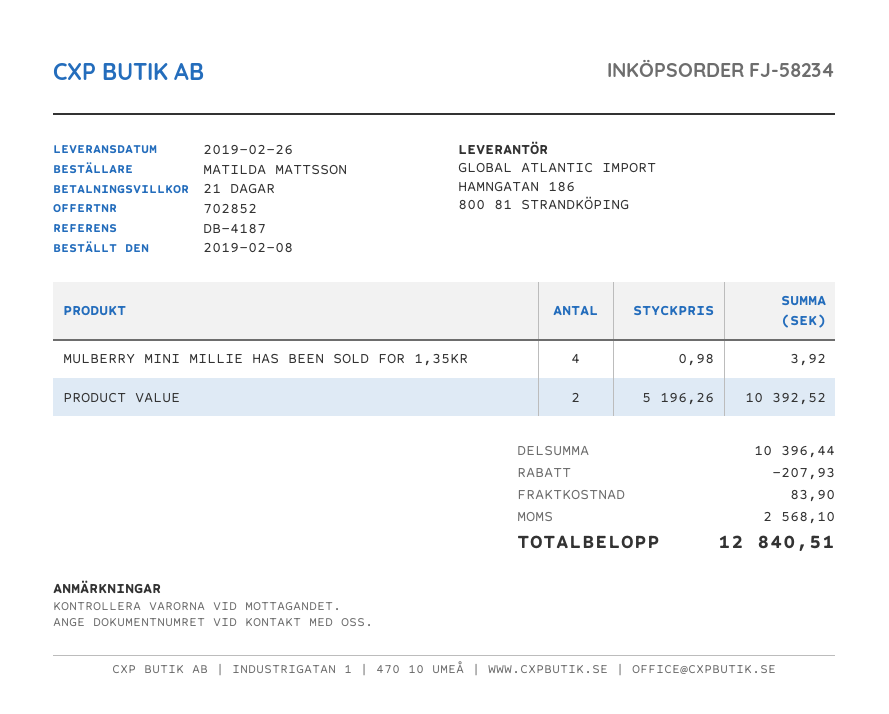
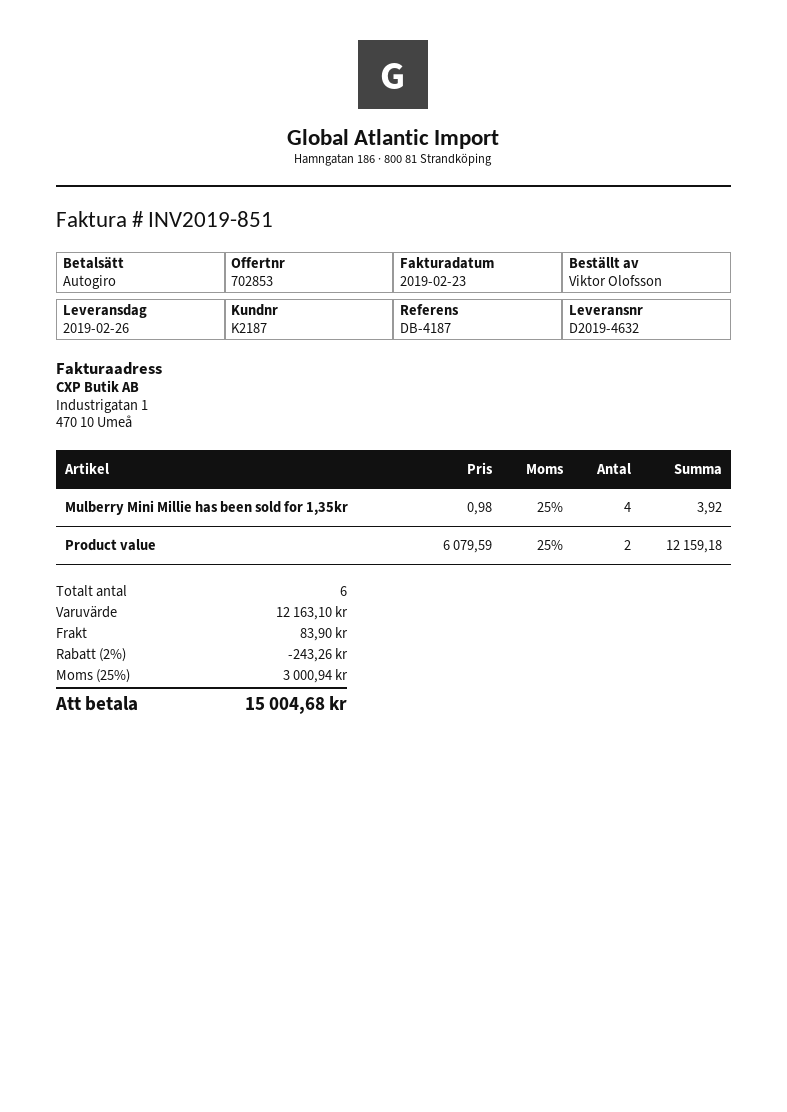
quote number: 702852 -> 702853
ordered by: MATILDA MATTSSON -> Viktor Olofsson
PRODUCT VALUE: 2 x 5196.26 = 10392.52 -> 2 x 6079.59 = 12159.18
subtotal: 10396.44 -> 12163.10
discount: 207.93 -> 243.26
tax: 2568.10 -> 3000.94
total: 12840.51 -> 15004.68

